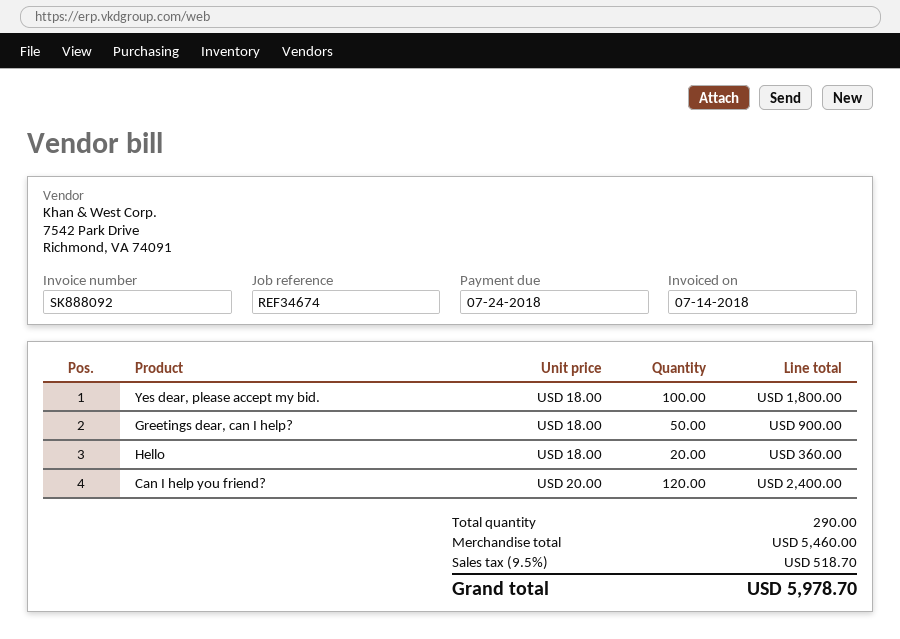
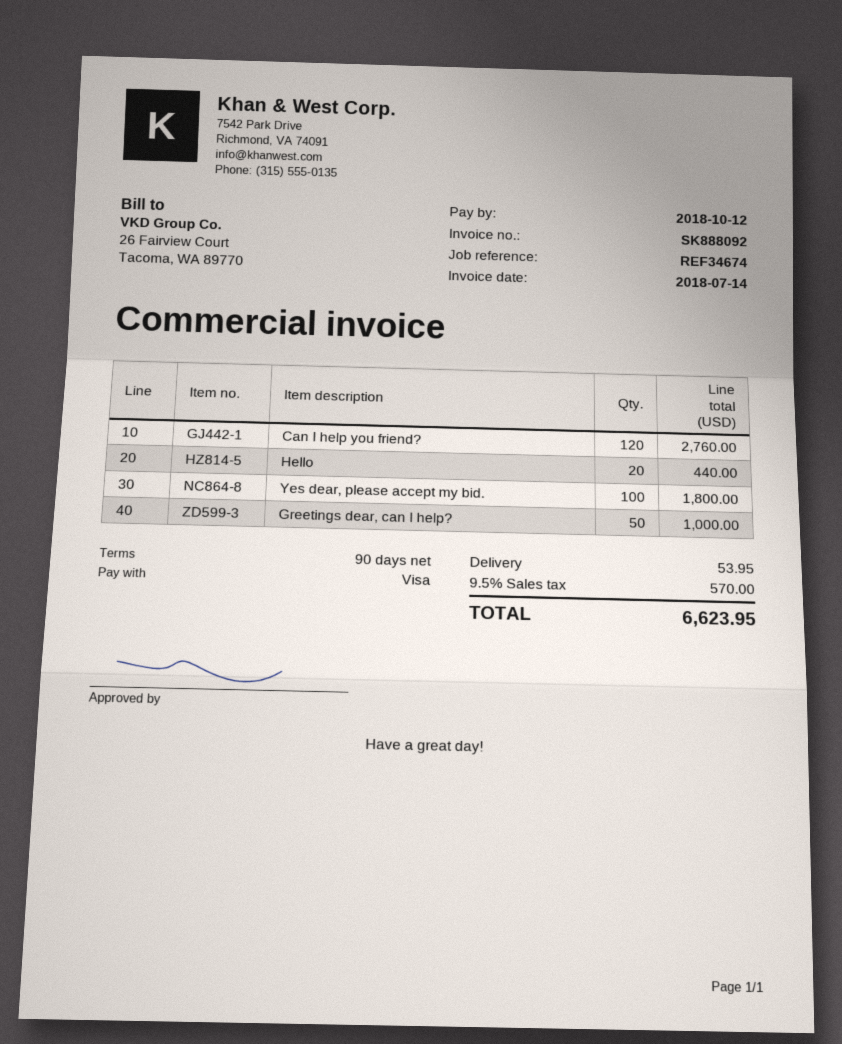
due date: 2018-07-24 -> 2018-10-12
Greetings dear, can I help?: 50 for 900.00 -> 50 for 1000.00
Hello: 20 for 360.00 -> 20 for 440.00
Can I help you friend?: 120 for 2400.00 -> 120 for 2760.00
shipping: none -> 53.95
tax: 9.5% = 518.70 -> 9.5% = 570.00
total: 5978.70 -> 6623.95

